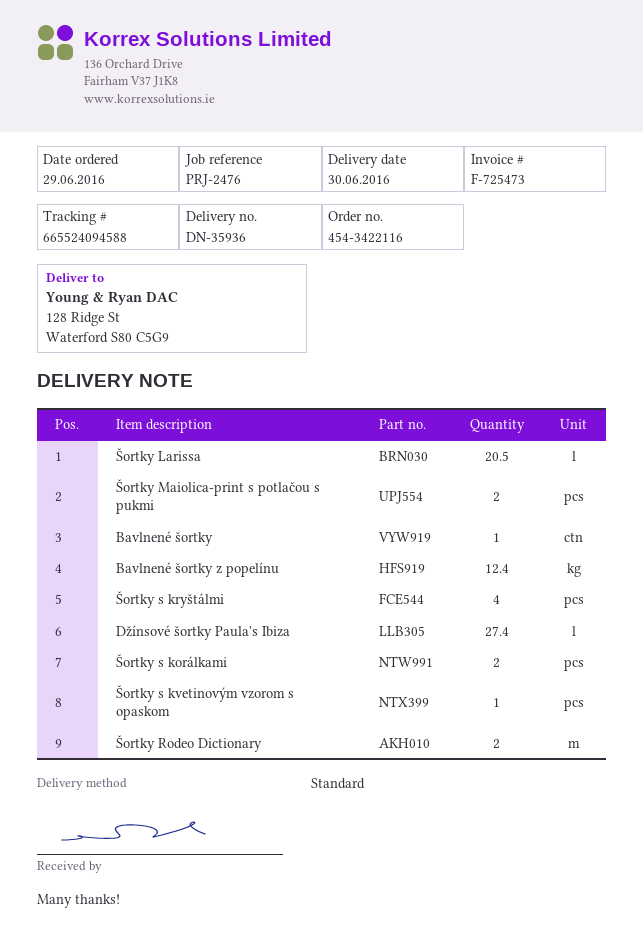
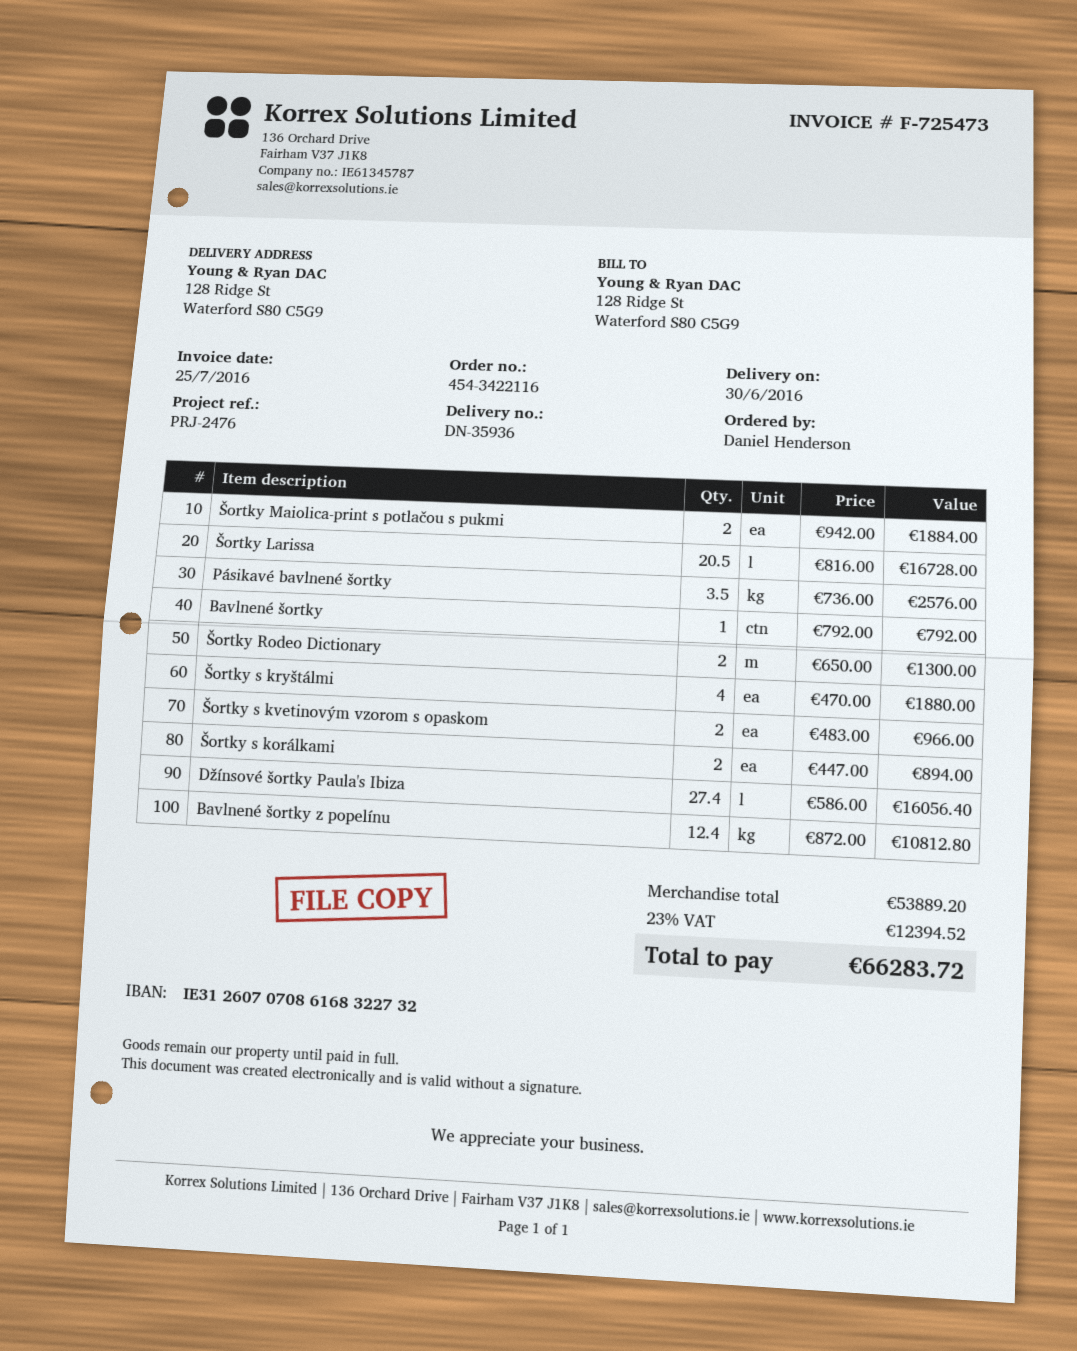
Šortky s kvetinovým vzorom s opaskom: 1 -> 2
Pásikavé bavlnené šortky: none -> 3.5

